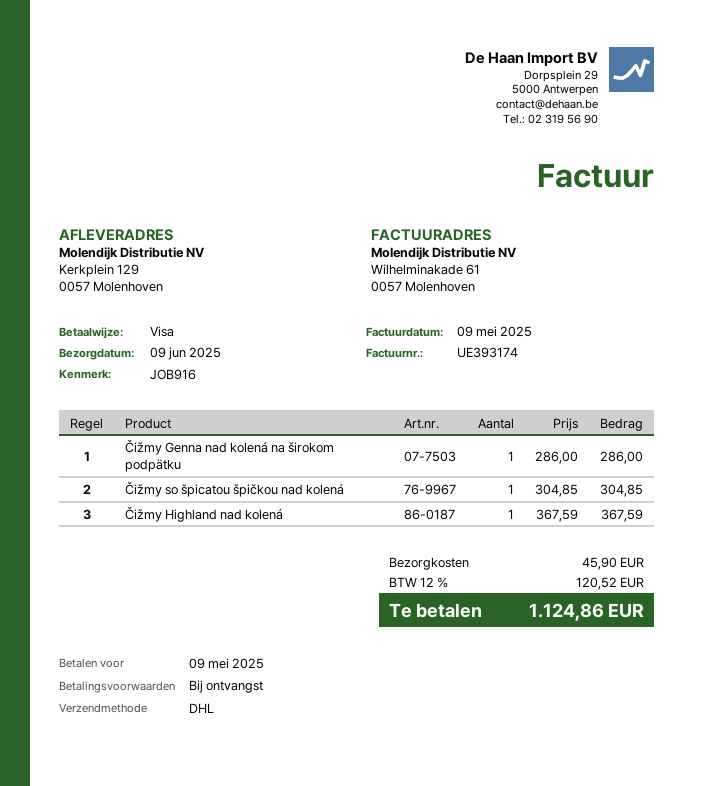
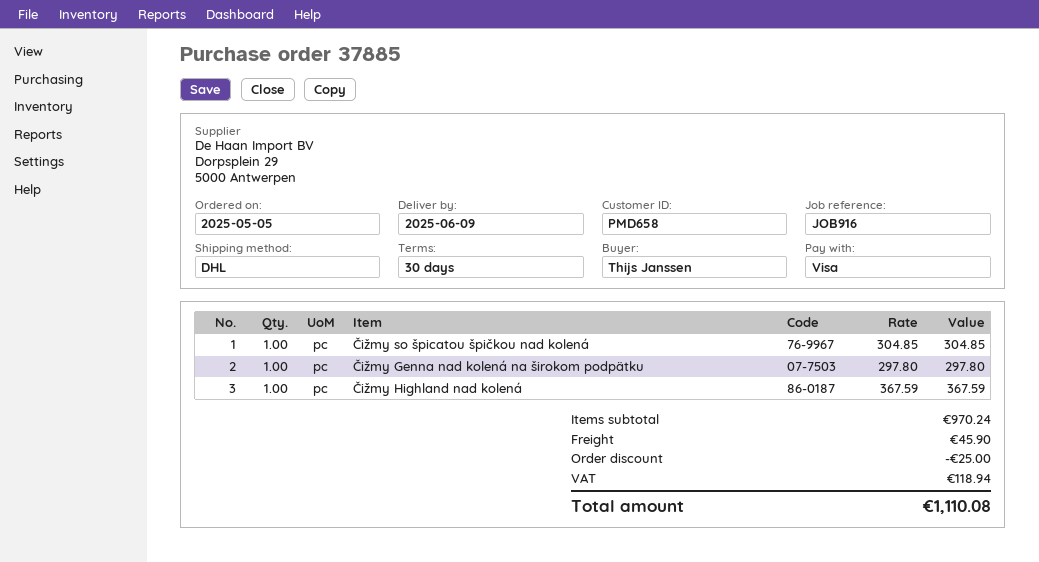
payment terms: on receipt -> 30 days
Čižmy Genna nad kolená na širokom podpätku: 1 x 286.00 = 286.00 -> 1 x 297.80 = 297.80
discount: none -> 25.00
tax: 120.52 -> 118.94
total: 1124.86 -> 1110.08

